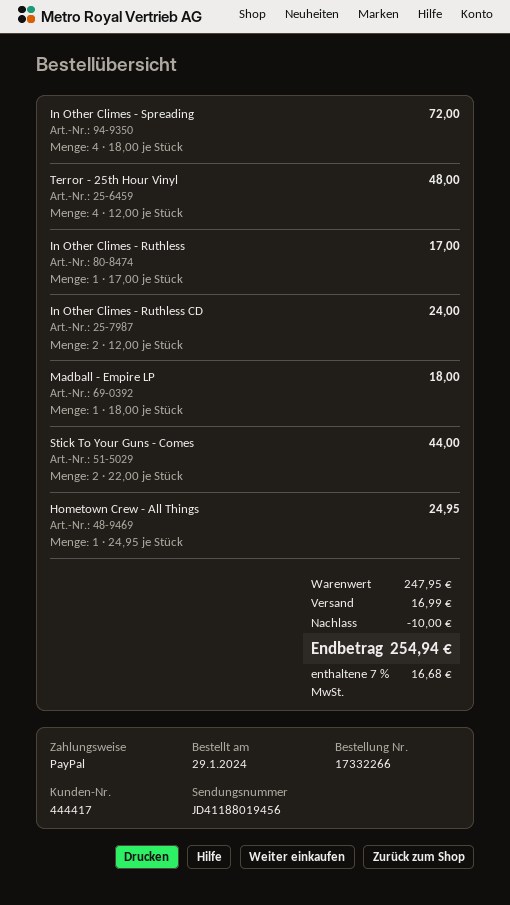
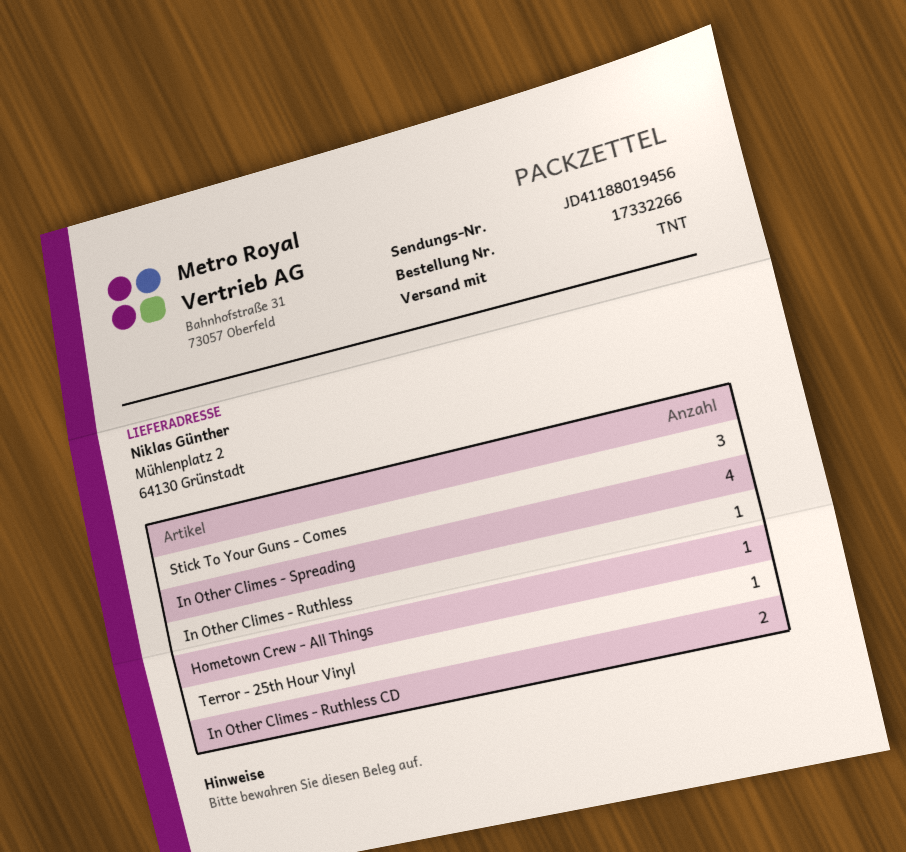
Terror - 25th Hour Vinyl: 4 -> 1
Madball - Empire LP: 1 -> none
Stick To Your Guns - Comes: 2 -> 3

